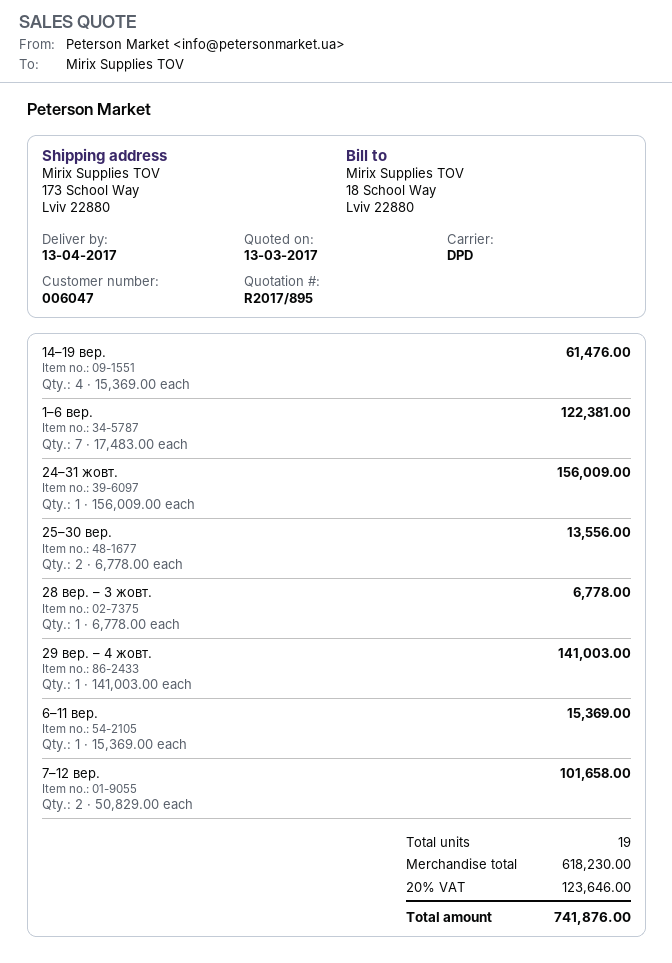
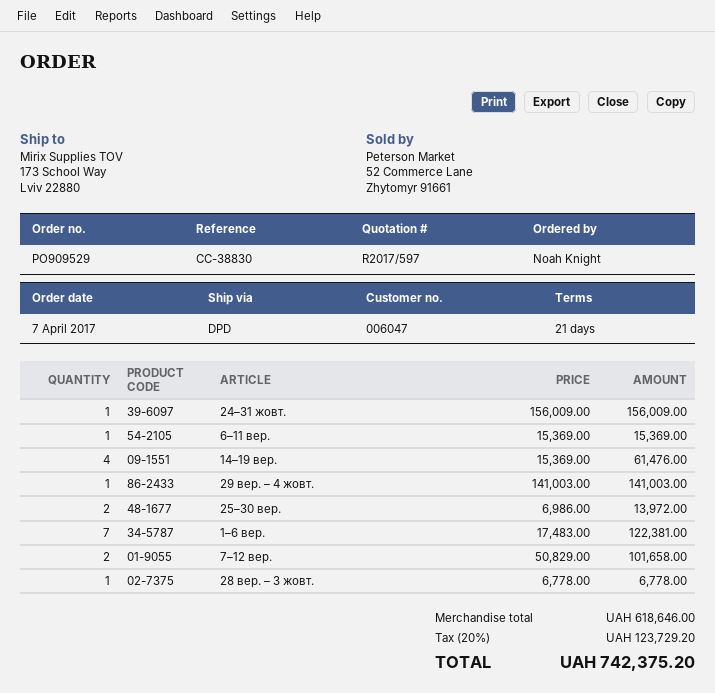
quote number: R2017/895 -> R2017/597
25–30 вер.: 2 x 6778.00 = 13556.00 -> 2 x 6986.00 = 13972.00
subtotal: 618230.00 -> 618646.00
tax: 20% = 123646.00 -> 20% = 123729.20
total: 741876.00 -> 742375.20

